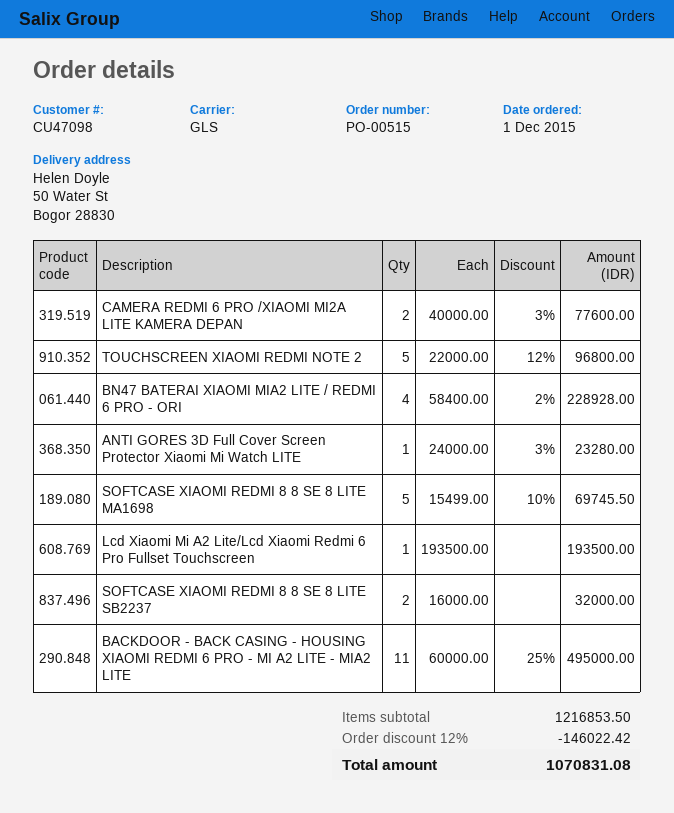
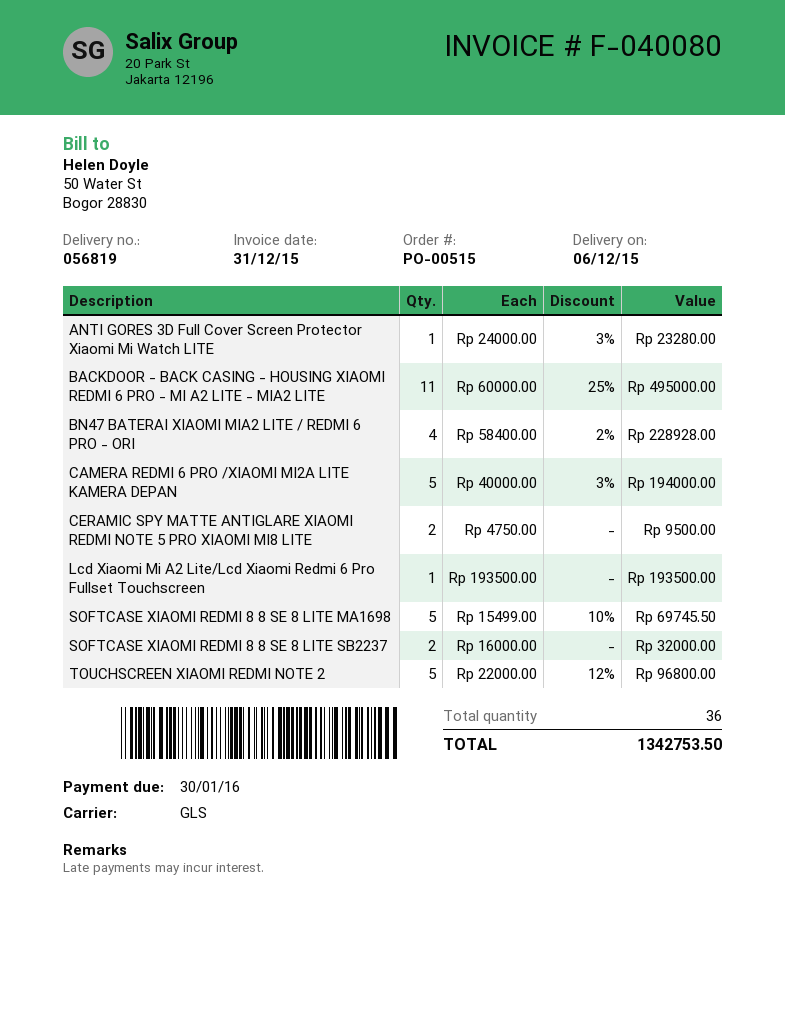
CAMERA REDMI 6 PRO /XIAOMI MI2A LITE KAMERA DEPAN: 2 x 40000.00 - 3% = 77600.00 -> 5 x 40000.00 - 3% = 194000.00
CERAMIC SPY MATTE ANTIGLARE XIAOMI REDMI NOTE 5 PRO XIAOMI MI8 LITE: none -> 2 x 4750.00 = 9500.00
discount: 12% = 146022.42 -> none
total: 1070831.08 -> 1342753.50

